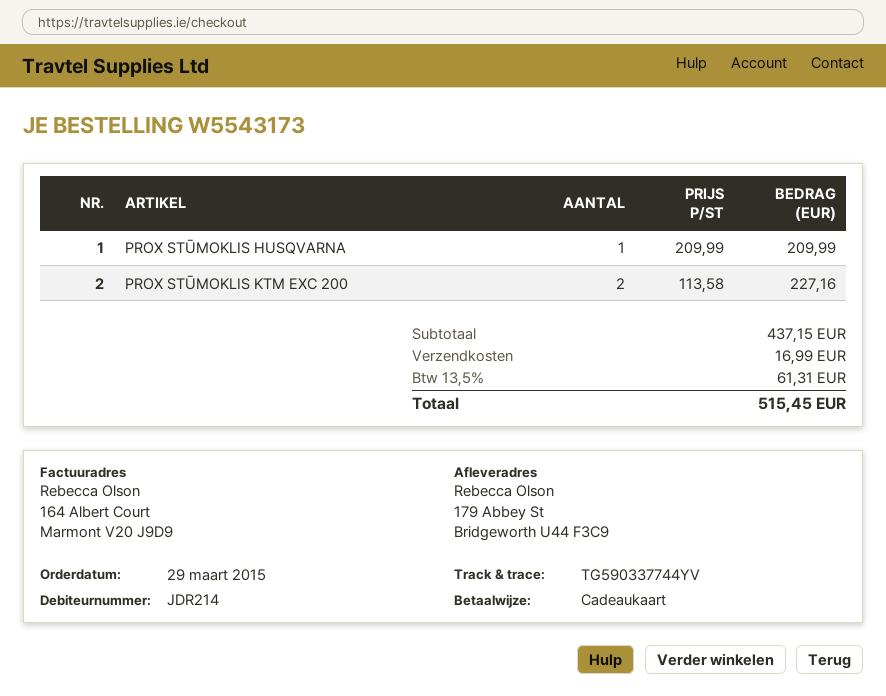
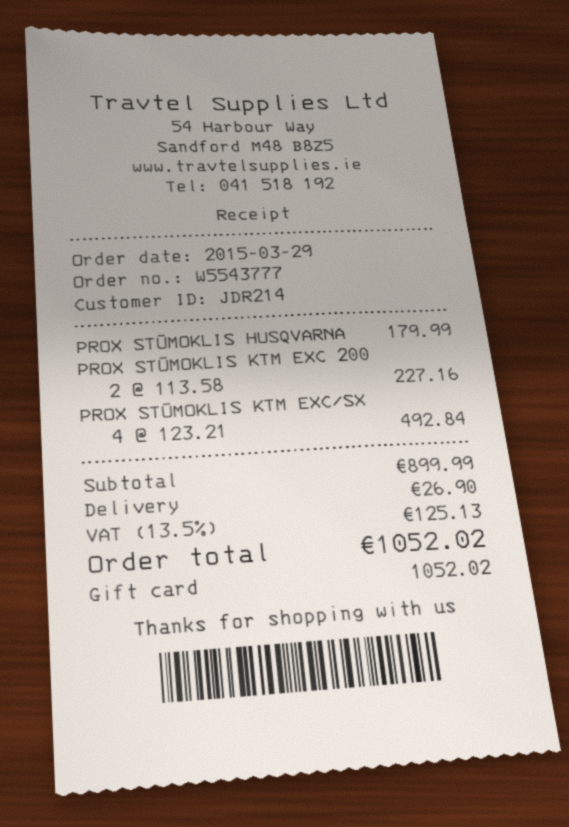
order number: W5543173 -> W5543777
PROX STŪMOKLIS HUSQVARNA: 1 x 209.99 = 209.99 -> 1 x 179.99 = 179.99
PROX STŪMOKLIS KTM EXC/SX: none -> 4 x 123.21 = 492.84
subtotal: 437.15 -> 899.99
shipping: 16.99 -> 26.90
tax: 13.5% = 61.31 -> 13.5% = 125.13
total: 515.45 -> 1052.02

